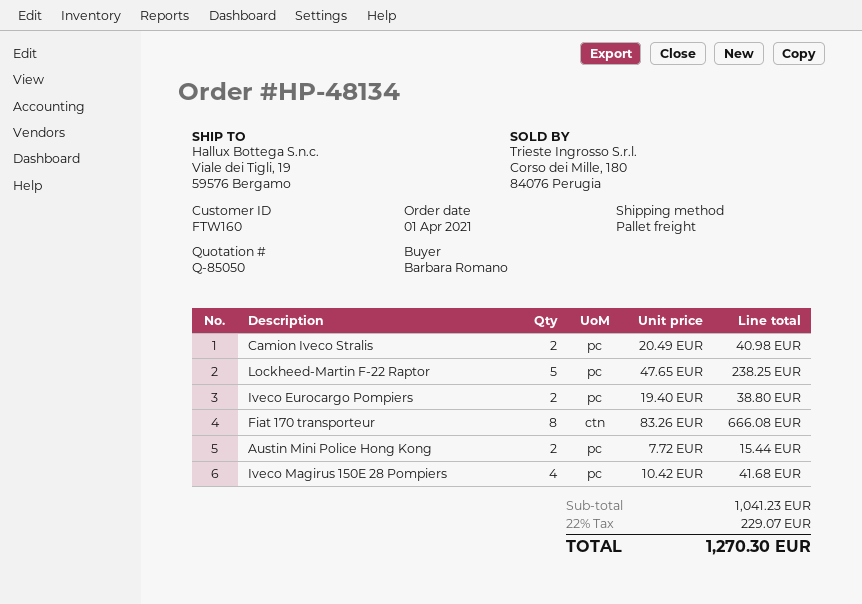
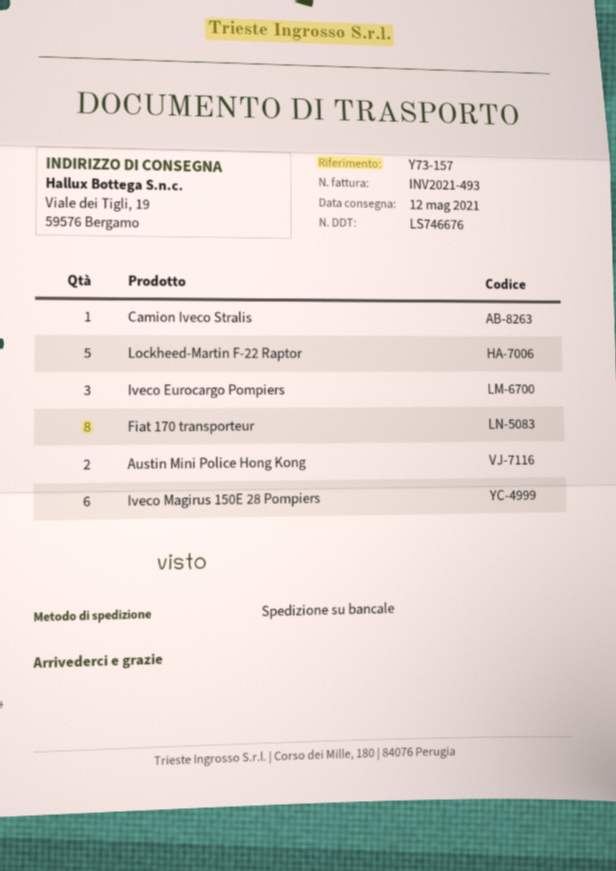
Camion Iveco Stralis: 2 -> 1
Iveco Eurocargo Pompiers: 2 -> 3
Iveco Magirus 150E 28 Pompiers: 4 -> 6

